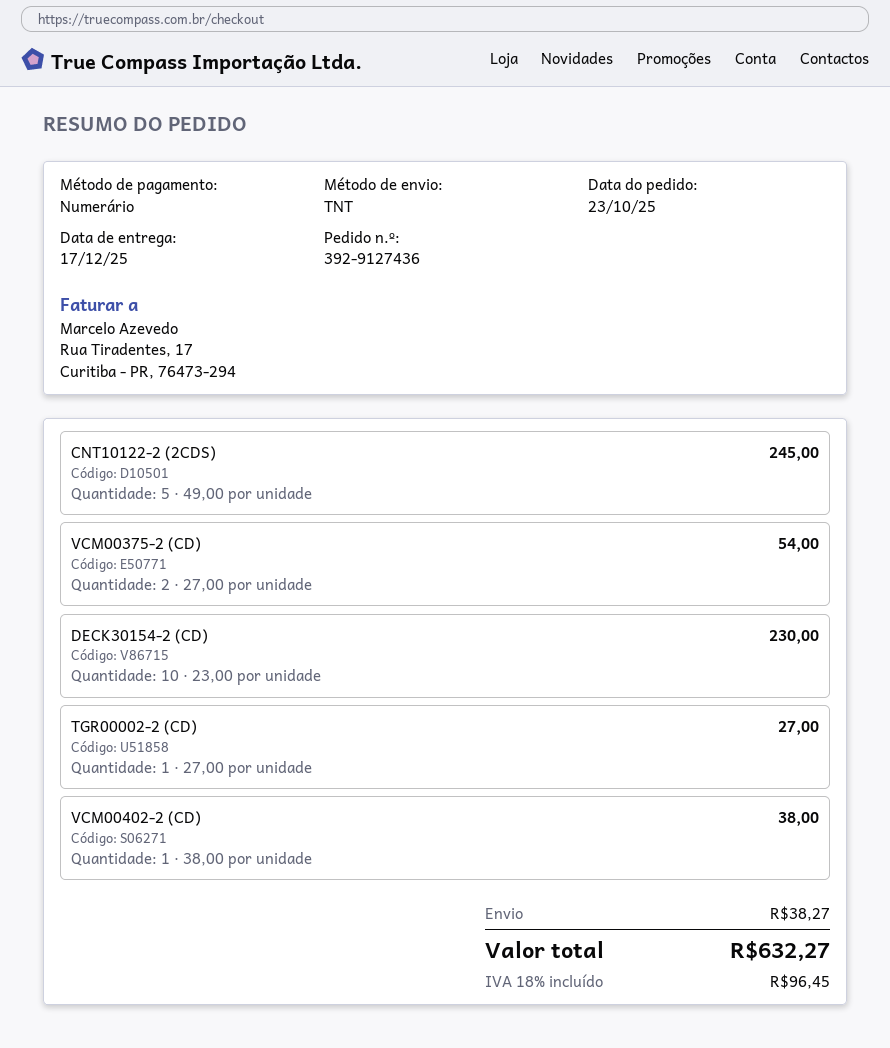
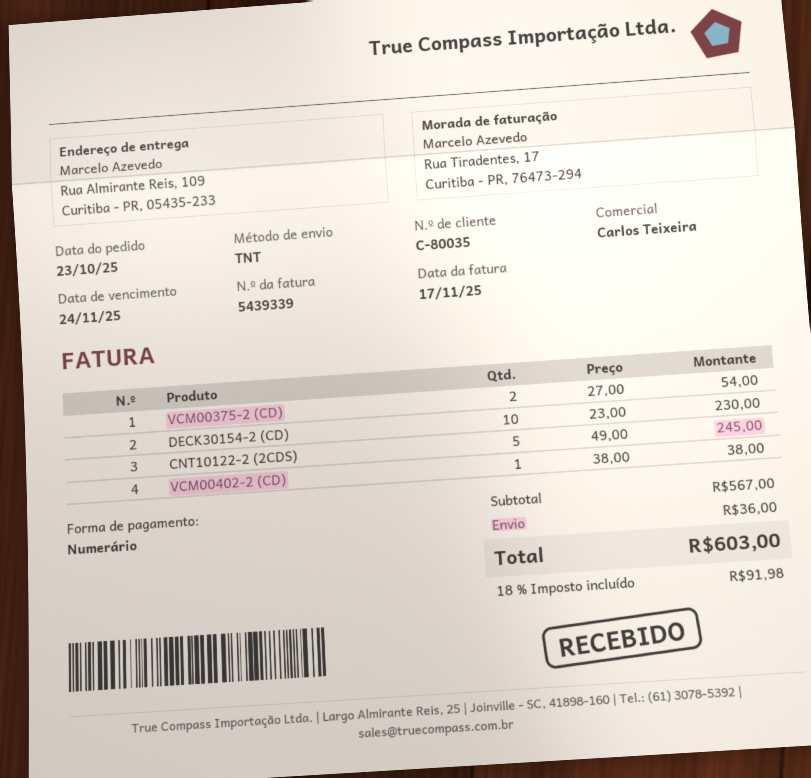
TGR00002-2 (CD): 1 x 27.00 = 27.00 -> none
shipping: 38.27 -> 36.00
tax: 18% = 96.45 -> 18% = 91.98
total: 632.27 -> 603.00

